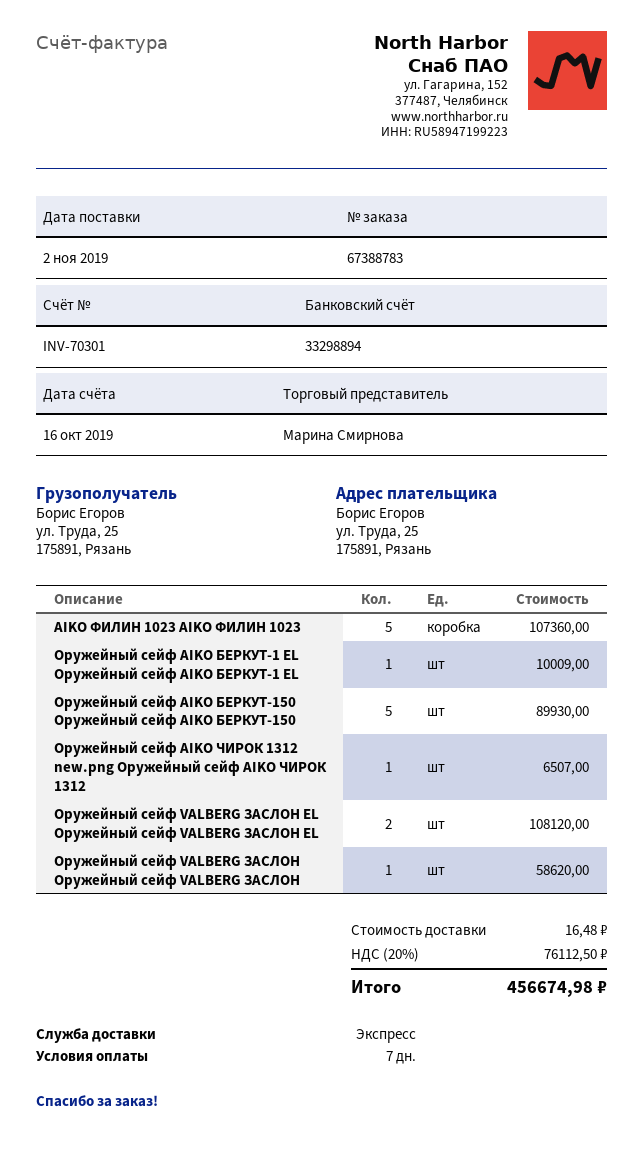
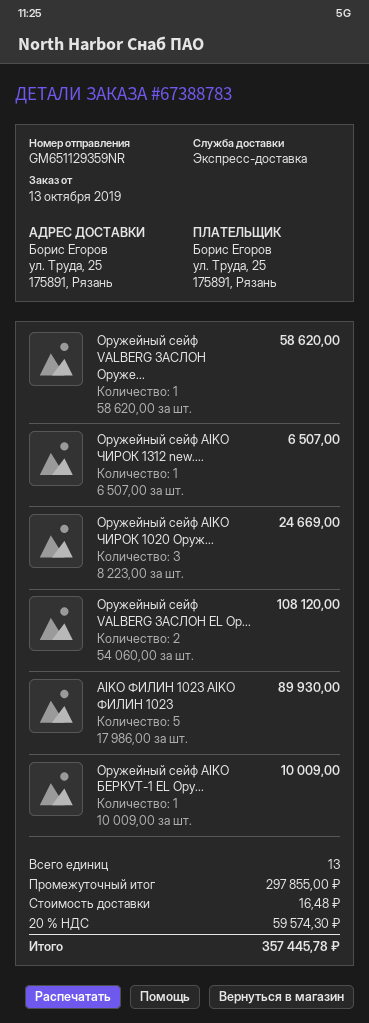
AIKO ФИЛИН 1023 AIKO ФИЛИН 1023: 5 for 107360.00 -> 5 for 89930.00
Оружейный сейф AIKO БЕРКУТ-150 Оружейный сейф AIKO БЕРКУТ-150: 5 for 89930.00 -> none
Оружейный сейф AIKO ЧИРОК 1020 Оруж...: none -> 3 for 24669.00
tax: 20% = 76112.50 -> 20% = 59574.30
total: 456674.98 -> 357445.78

